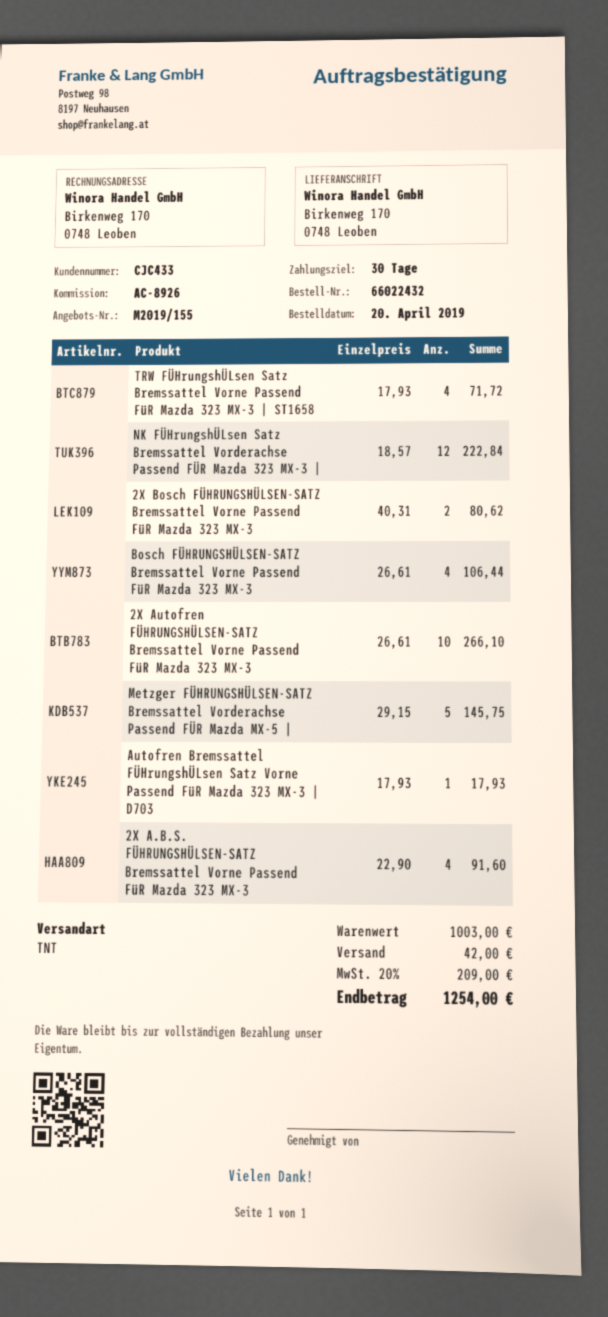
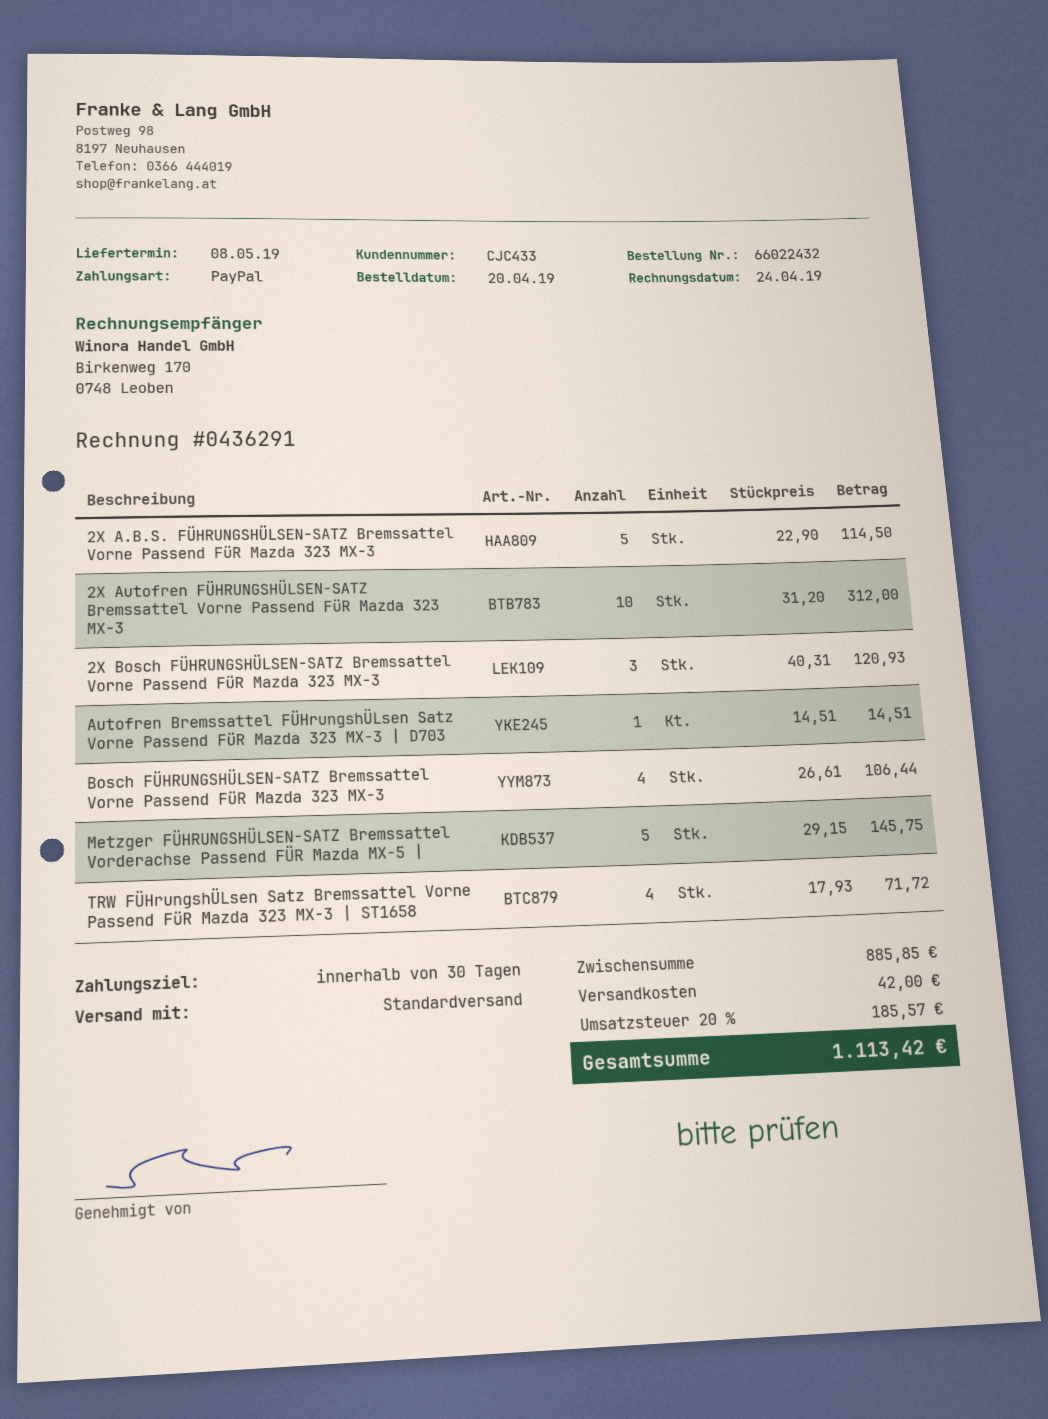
shipping method: TNT -> standard
NK FÜHrungshÜLsen Satz Bremssattel Vorderachse Passend FÜR Mazda 323 MX-3 |: 12 x 18.57 = 222.84 -> none
2X Bosch FÜHRUNGSHÜLSEN-SATZ Bremssattel Vorne Passend FüR Mazda 323 MX-3: 2 x 40.31 = 80.62 -> 3 x 40.31 = 120.93
2X Autofren FÜHRUNGSHÜLSEN-SATZ Bremssattel Vorne Passend FüR Mazda 323 MX-3: 10 x 26.61 = 266.10 -> 10 x 31.20 = 312.00
Autofren Bremssattel FÜHrungshÜLsen Satz Vorne Passend FüR Mazda 323 MX-3 | D703: 1 x 17.93 = 17.93 -> 1 x 14.51 = 14.51
2X A.B.S. FÜHRUNGSHÜLSEN-SATZ Bremssattel Vorne Passend FüR Mazda 323 MX-3: 4 x 22.90 = 91.60 -> 5 x 22.90 = 114.50
subtotal: 1003.00 -> 885.85
tax: 20% = 209.00 -> 20% = 185.57
total: 1254.00 -> 1113.42

